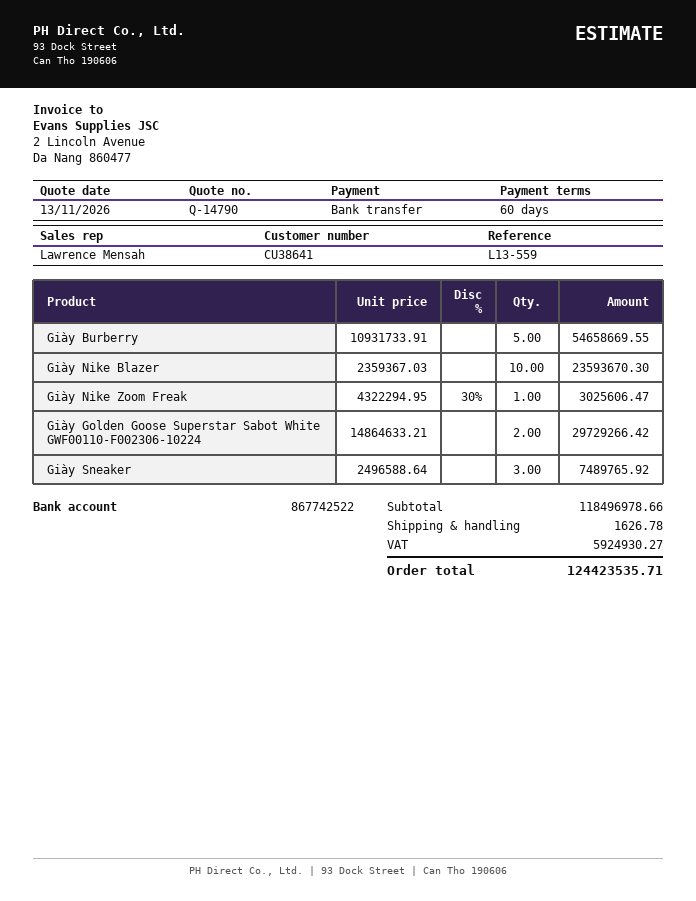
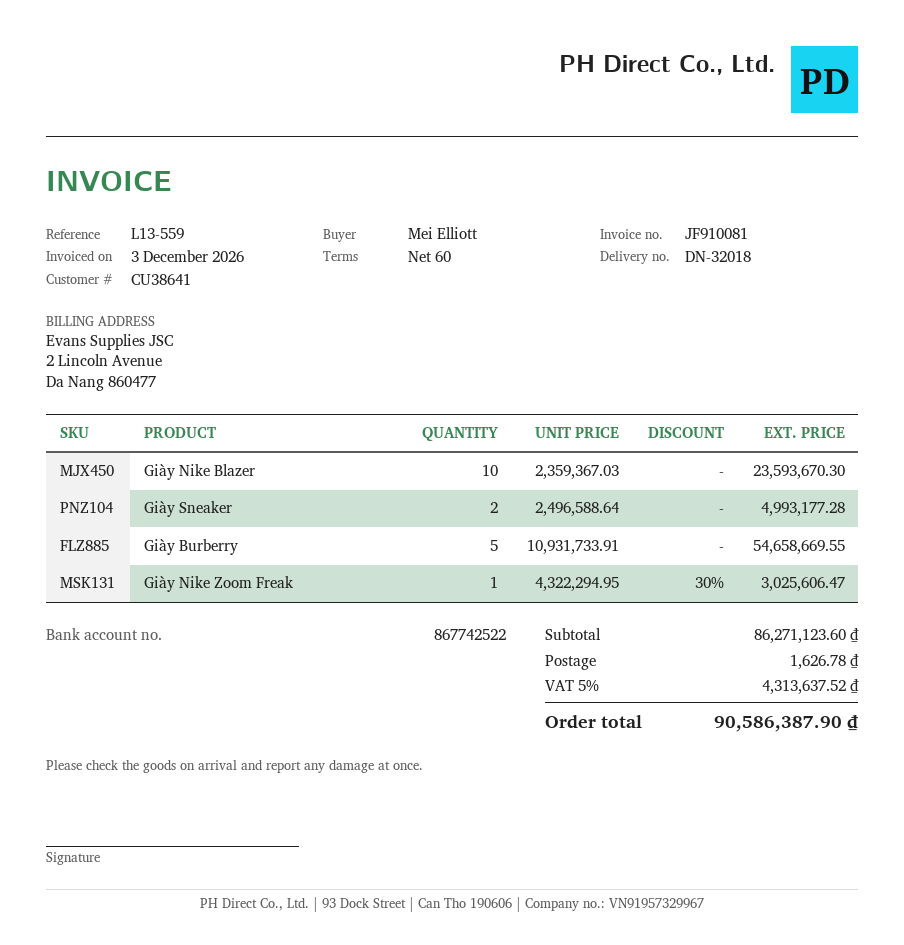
Giày Golden Goose Superstar Sabot White GWF00110-F002306-10224: 2 x 14864633.21 = 29729266.42 -> none
Giày Sneaker: 3 x 2496588.64 = 7489765.92 -> 2 x 2496588.64 = 4993177.28
subtotal: 118496978.66 -> 86271123.60
tax: 5924930.27 -> 4313637.52
total: 124423535.71 -> 90586387.90

